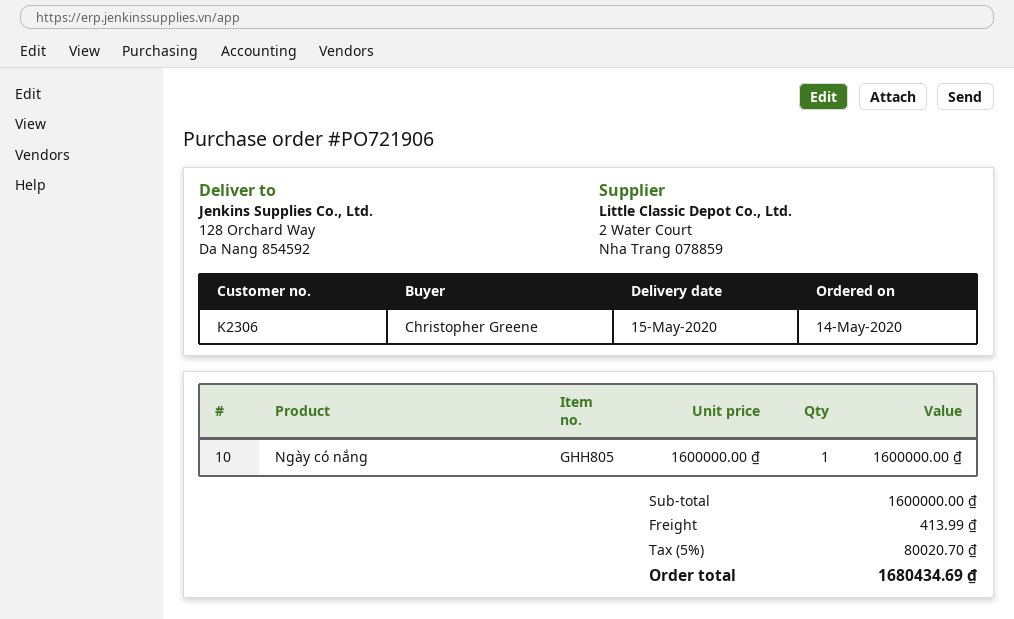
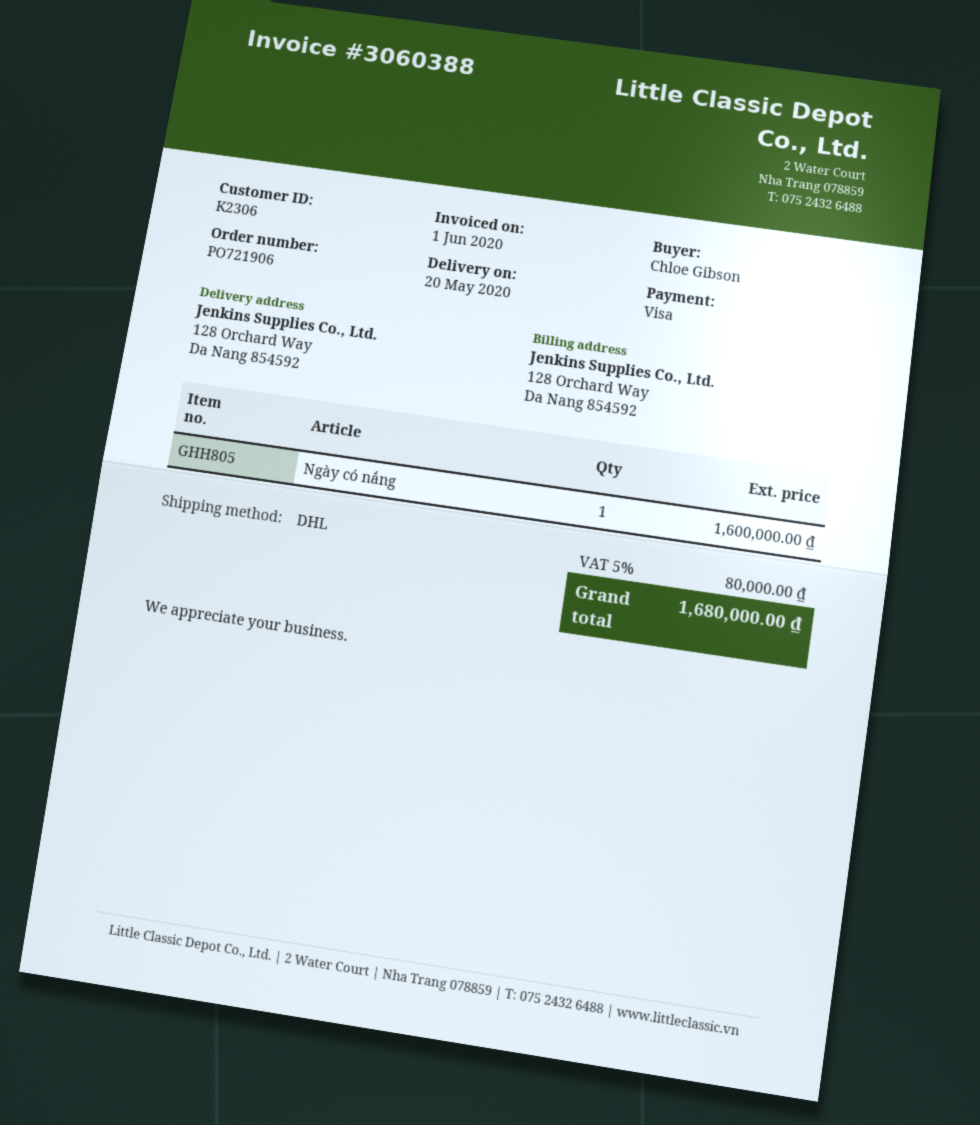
delivery date: 2020-05-15 -> 2020-05-20
ordered by: Christopher Greene -> Chloe Gibson
shipping: 413.99 -> none
tax: 5% = 80020.70 -> 5% = 80000.00
total: 1680434.69 -> 1680000.00

